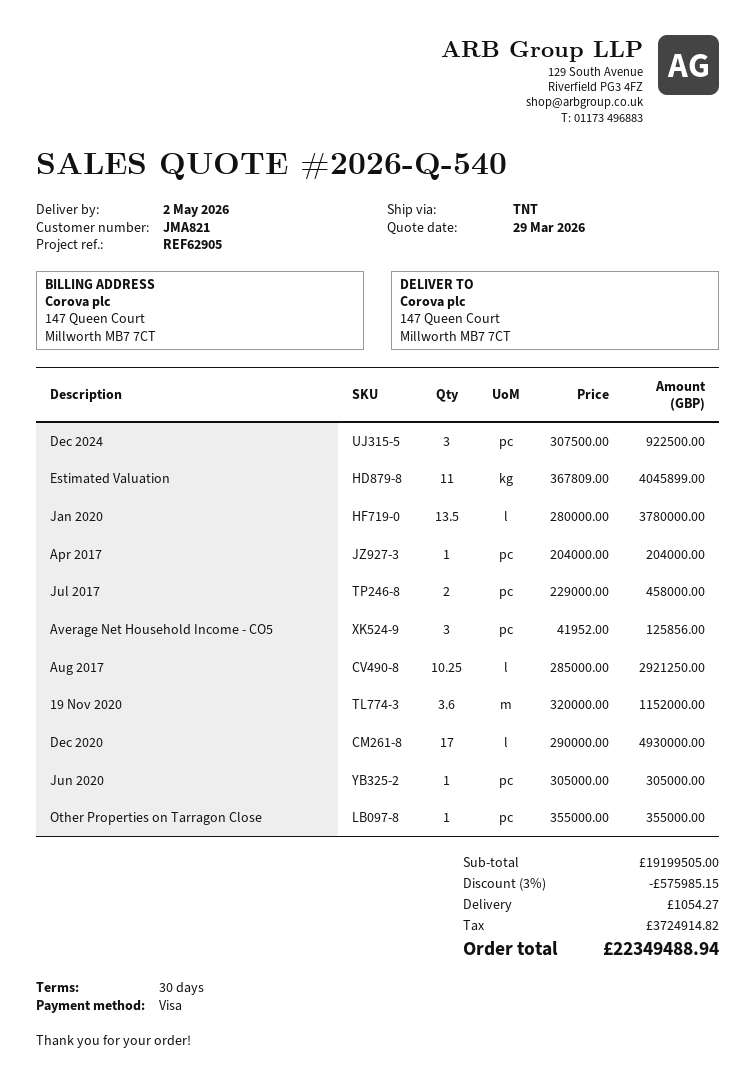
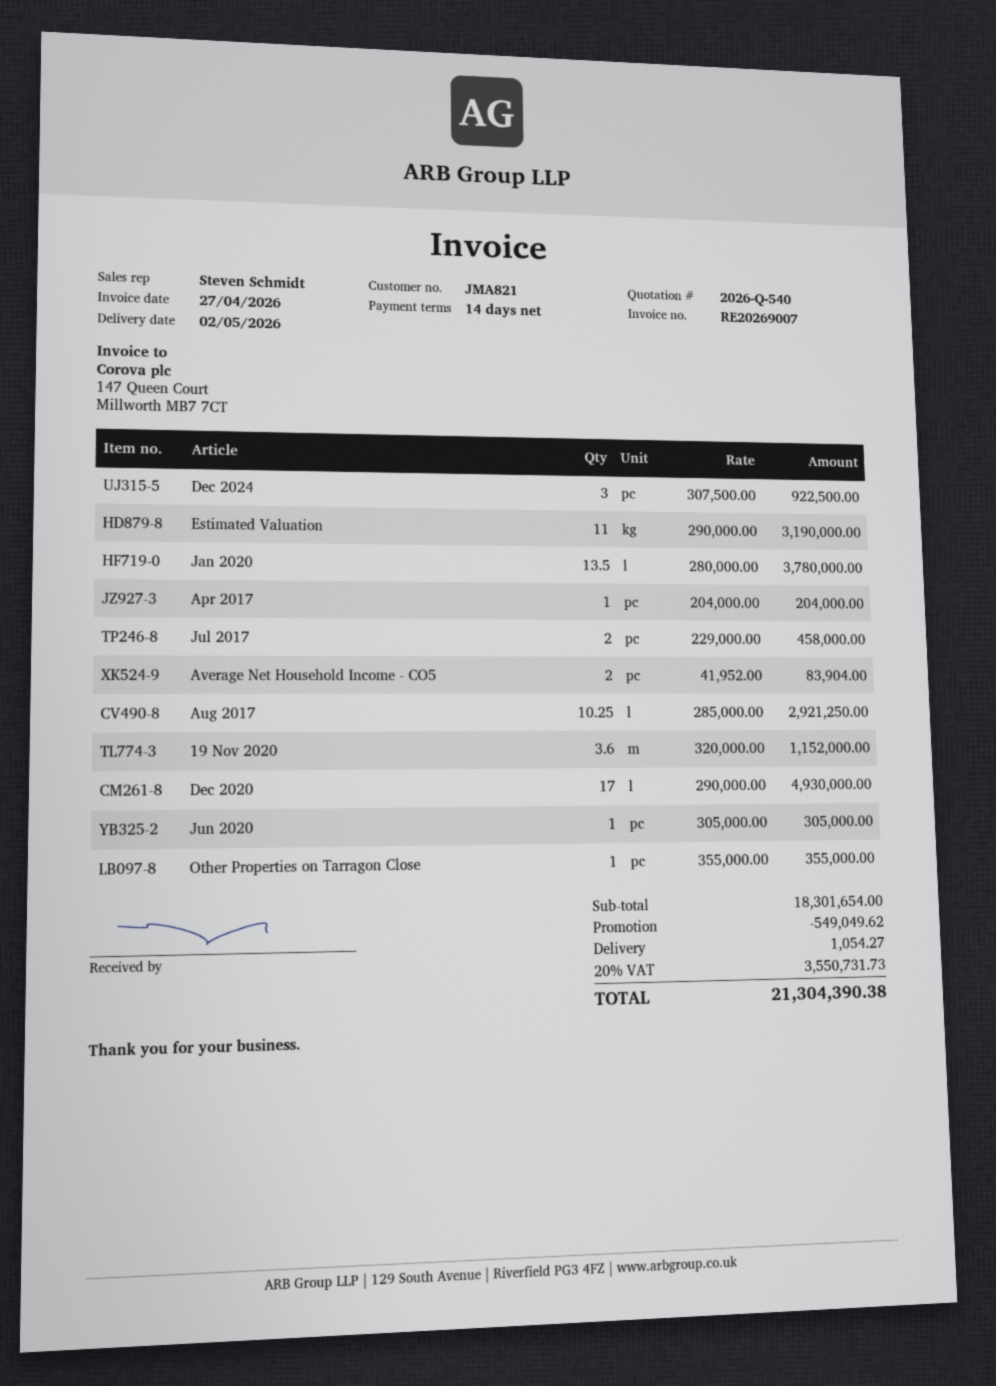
payment terms: 30 days -> 14 days
Estimated Valuation: 11 x 367809.00 = 4045899.00 -> 11 x 290000.00 = 3190000.00
Average Net Household Income - CO5: 3 x 41952.00 = 125856.00 -> 2 x 41952.00 = 83904.00
subtotal: 19199505.00 -> 18301654.00
discount: 575985.15 -> 549049.62
tax: 3724914.82 -> 3550731.73
total: 22349488.94 -> 21304390.38

